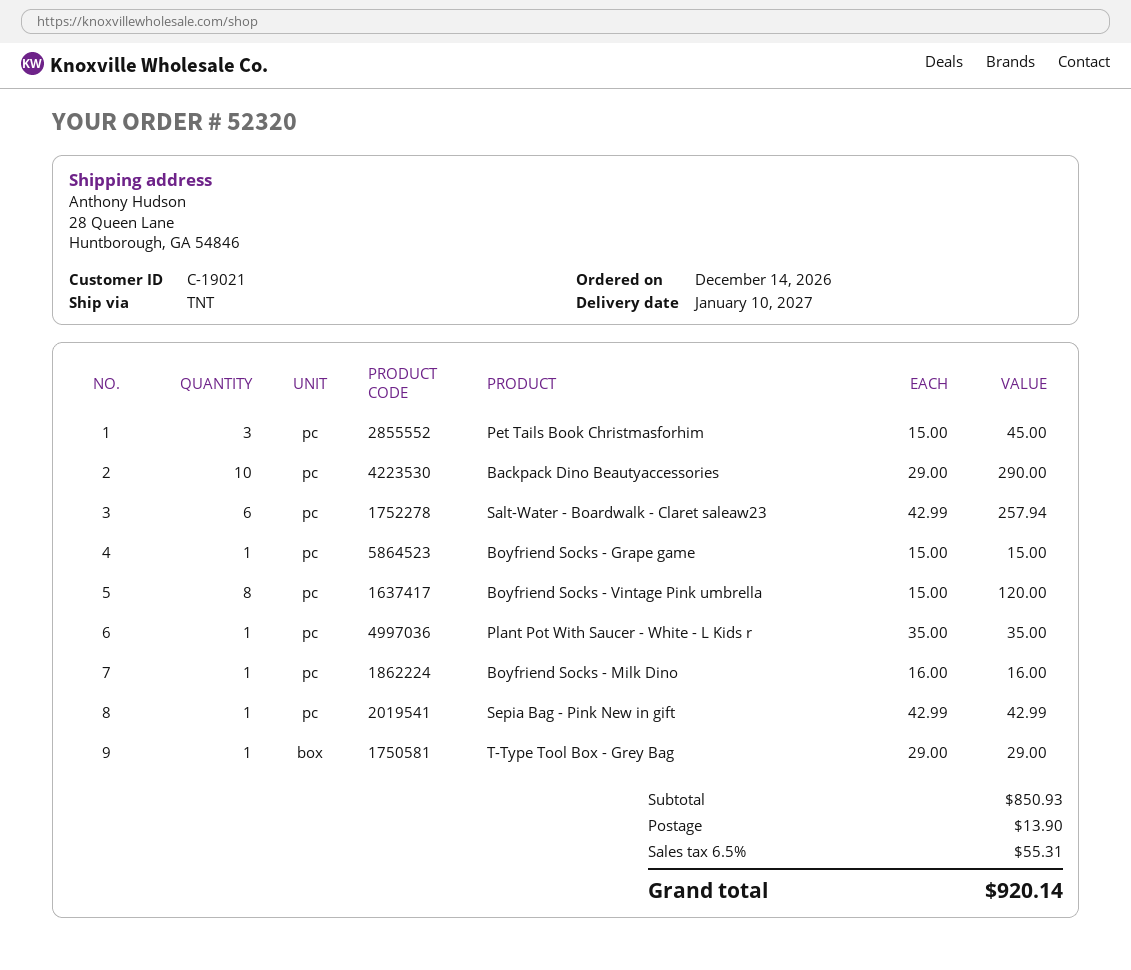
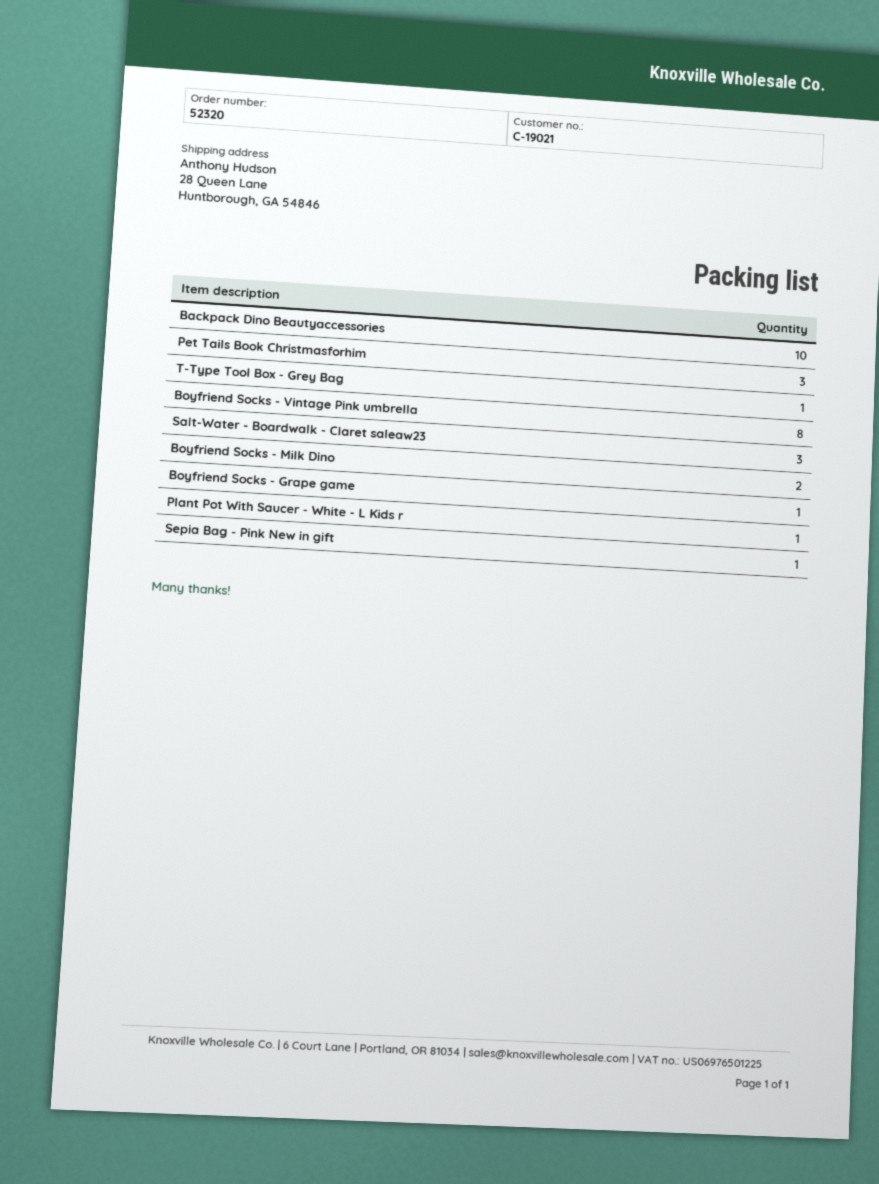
Salt-Water - Boardwalk - Claret saleaw23: 6 -> 3
Boyfriend Socks - Milk Dino: 1 -> 2

